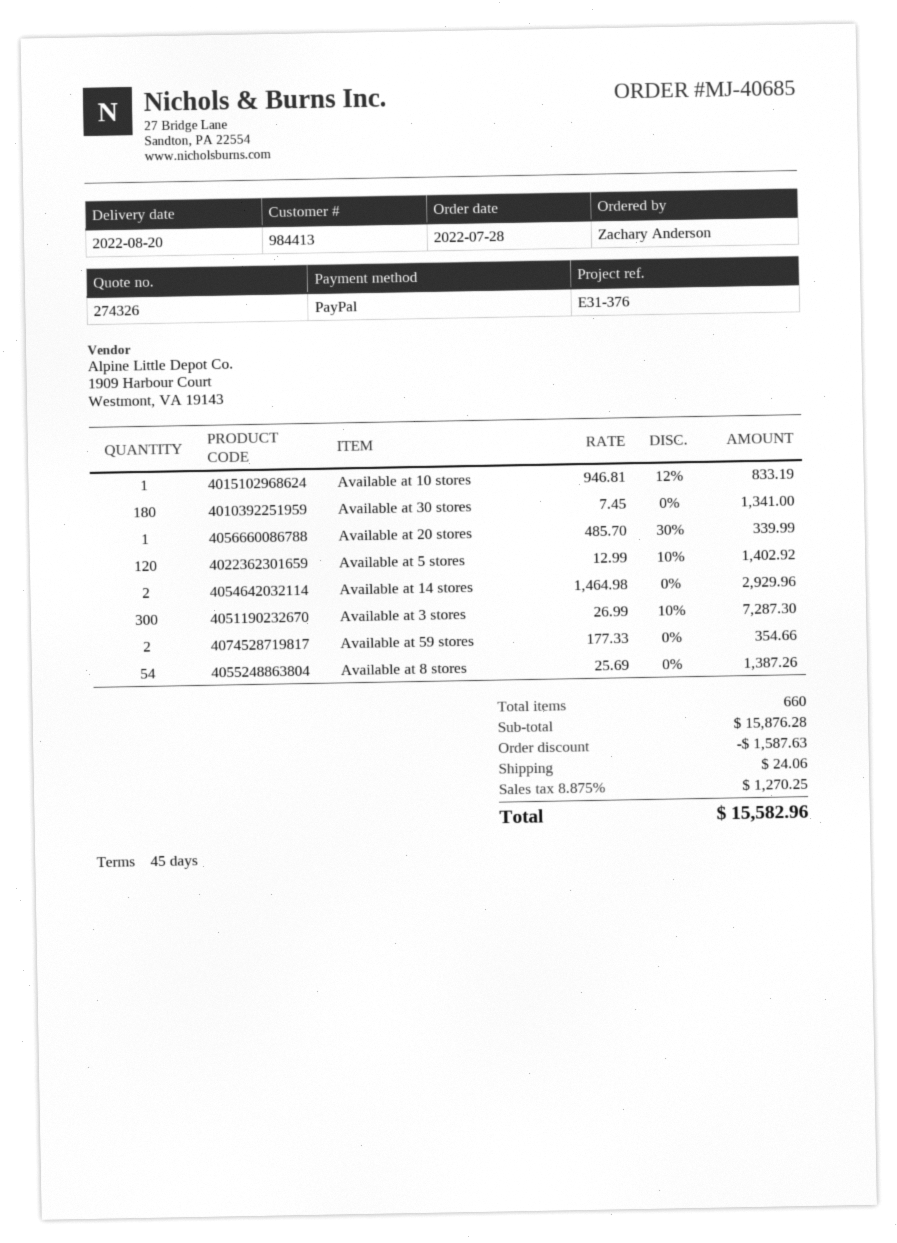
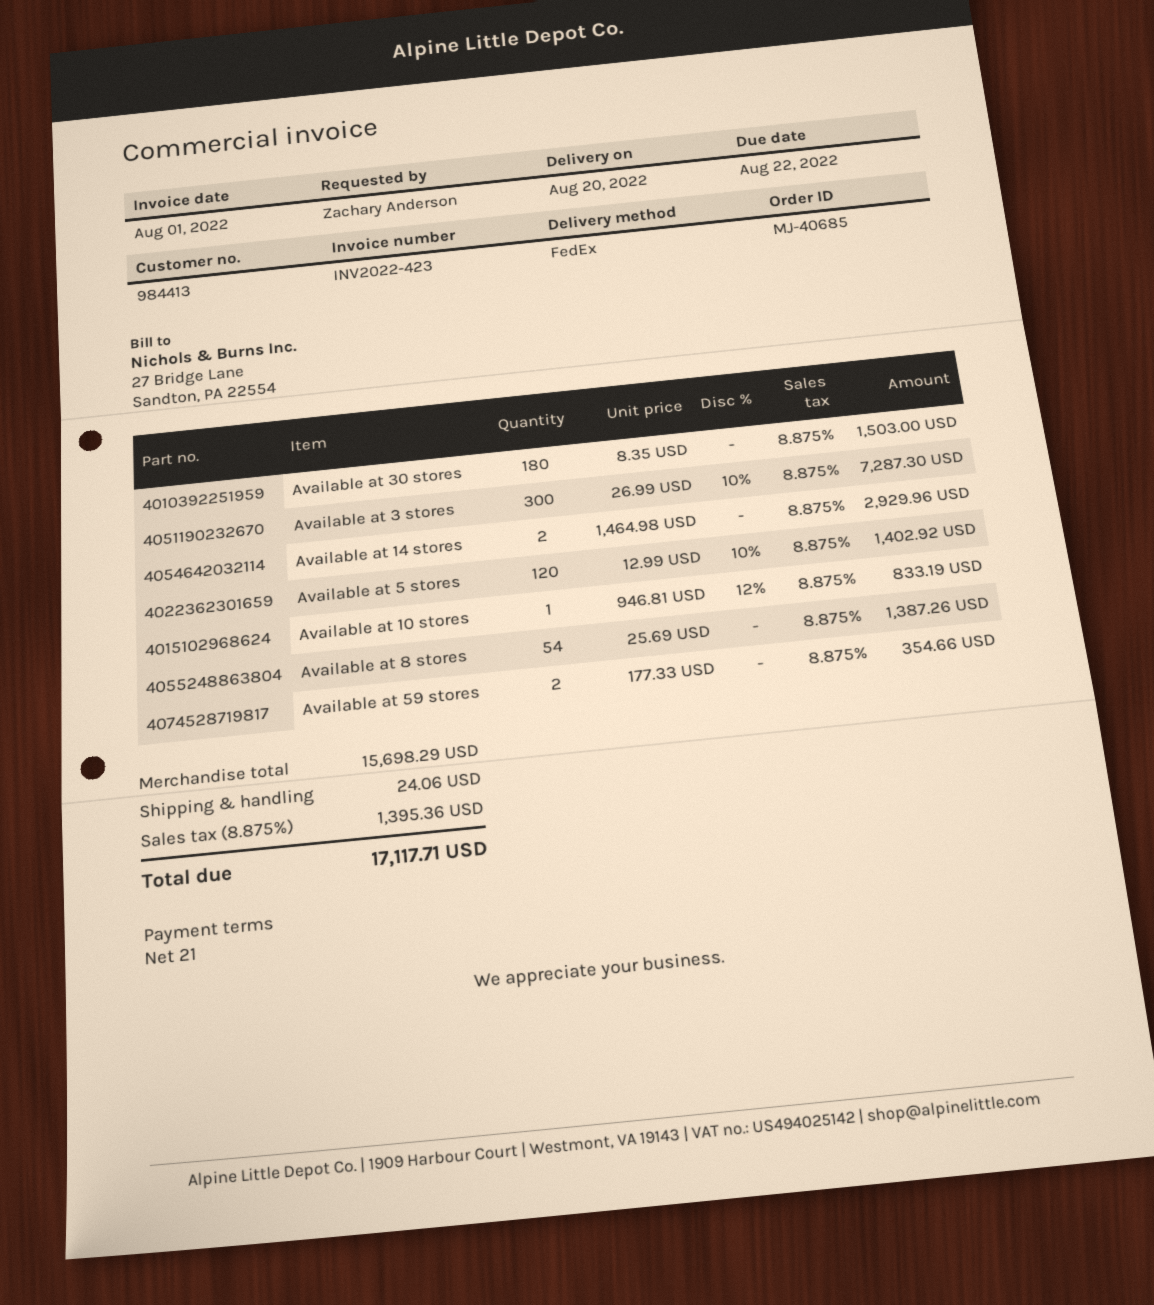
payment terms: 45 days -> 21 days
Available at 30 stores: 180 x 7.45 = 1341.00 -> 180 x 8.35 = 1503.00
Available at 20 stores: 1 x 485.70 - 30% = 339.99 -> none
subtotal: 15876.28 -> 15698.29
discount: 1587.63 -> none
tax: 8.875% = 1270.25 -> 8.875% = 1395.36
total: 15582.96 -> 17117.71

